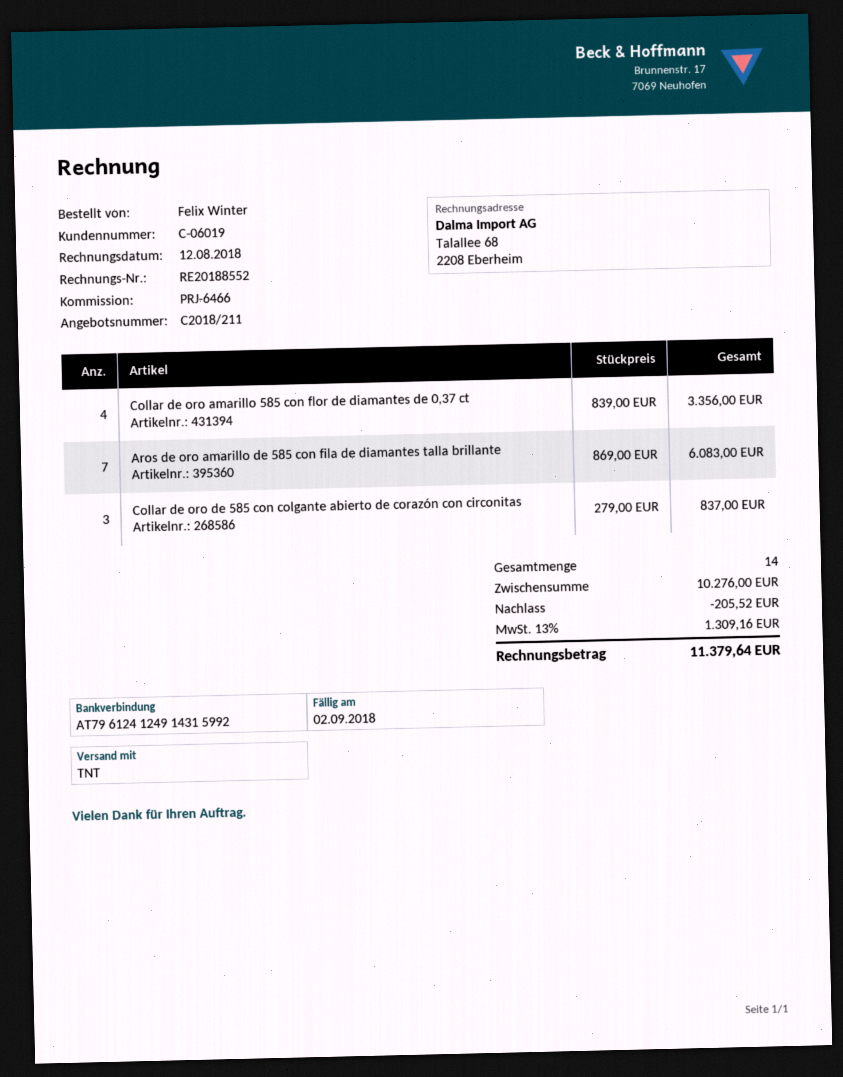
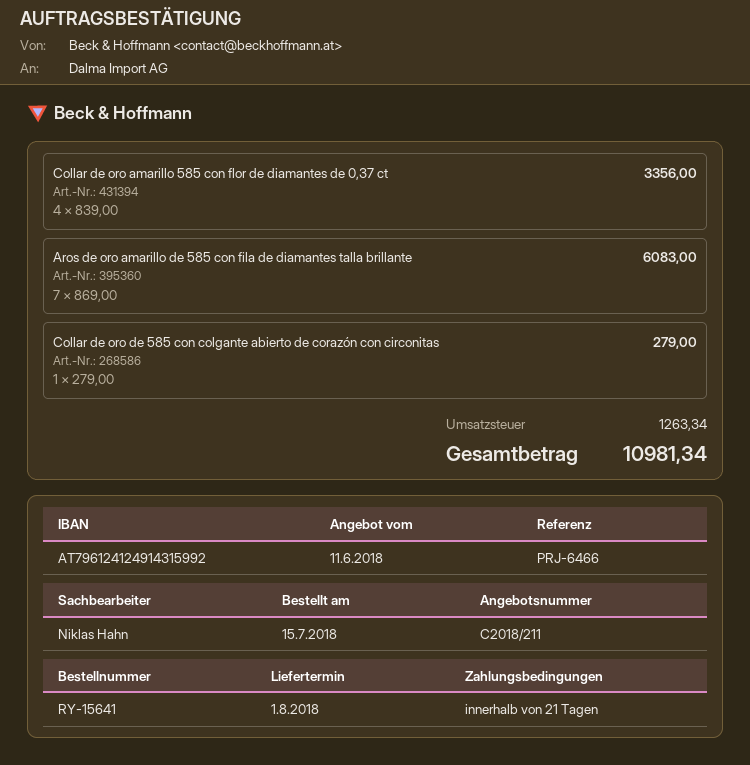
Collar de oro de 585 con colgante abierto de corazón con circonitas: 3 x 279.00 = 837.00 -> 1 x 279.00 = 279.00
discount: 205.52 -> none
tax: 1309.16 -> 1263.34
total: 11379.64 -> 10981.34

